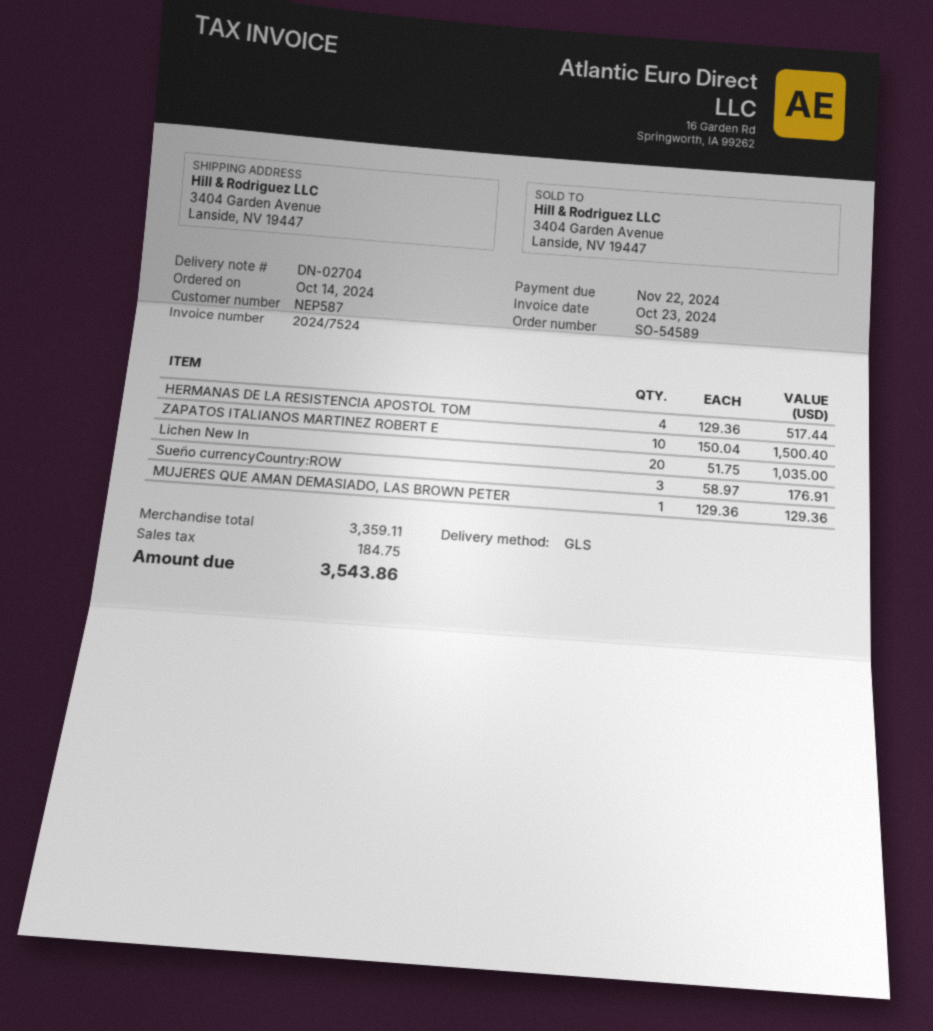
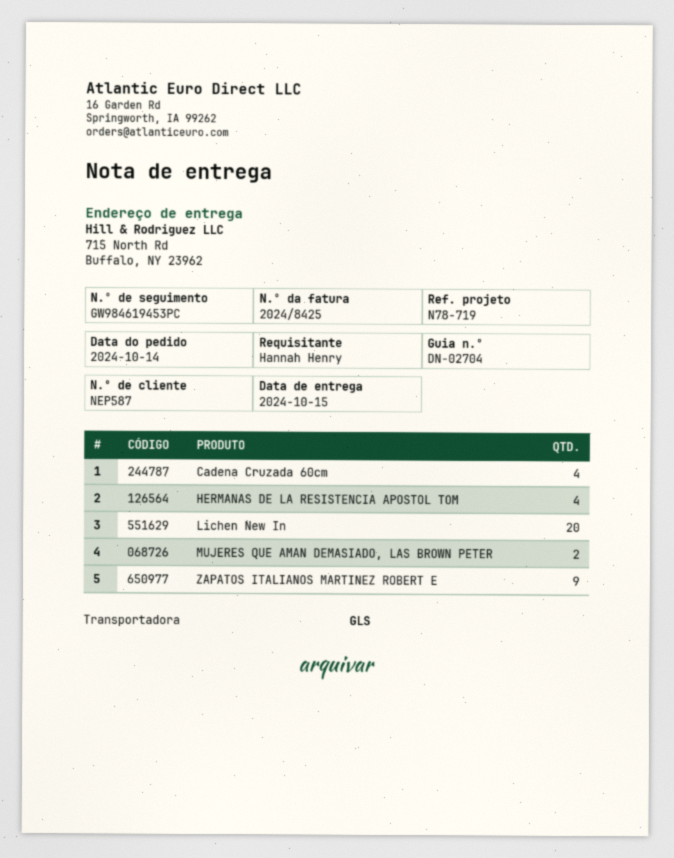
invoice number: 2024/7524 -> 2024/8425
ship to: 3404 Garden Avenue, Lanside, NV 19447 -> 715 North Rd, Buffalo, NY 23962
ZAPATOS ITALIANOS MARTINEZ ROBERT E: 10 -> 9
Sueño currencyCountry:ROW: 3 -> none
MUJERES QUE AMAN DEMASIADO, LAS BROWN PETER: 1 -> 2
Cadena Cruzada 60cm: none -> 4

